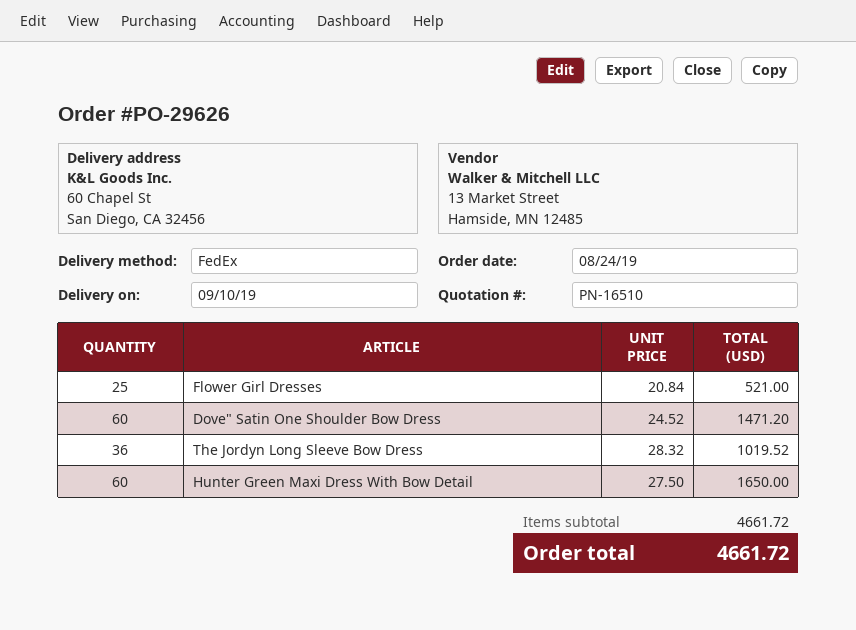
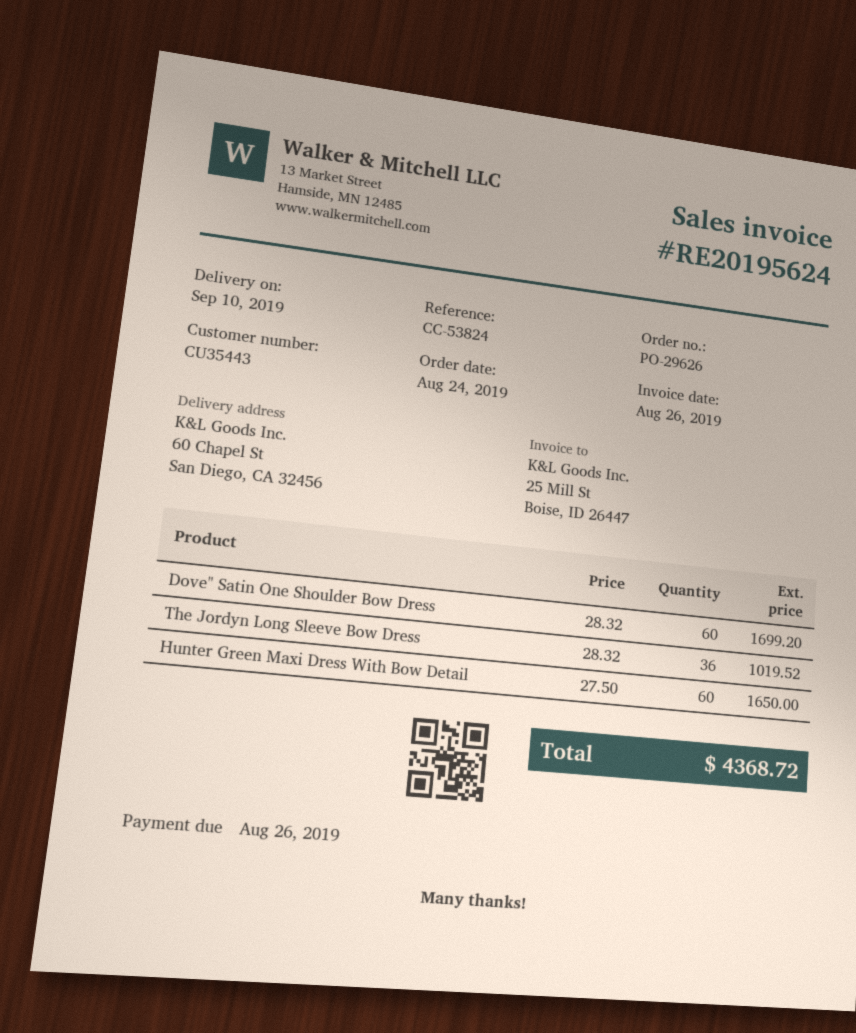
Flower Girl Dresses: 25 x 20.84 = 521.00 -> none
Dove" Satin One Shoulder Bow Dress: 60 x 24.52 = 1471.20 -> 60 x 28.32 = 1699.20
total: 4661.72 -> 4368.72

